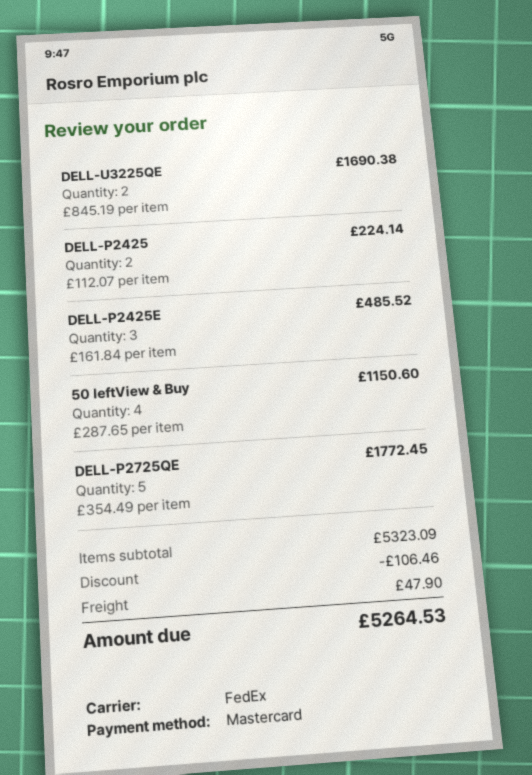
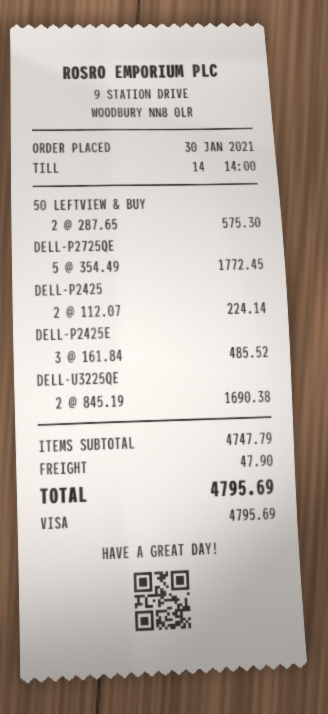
payment method: Mastercard -> Visa
50 leftView & Buy: 4 x 287.65 = 1150.60 -> 2 x 287.65 = 575.30
subtotal: 5323.09 -> 4747.79
discount: 106.46 -> none
total: 5264.53 -> 4795.69

